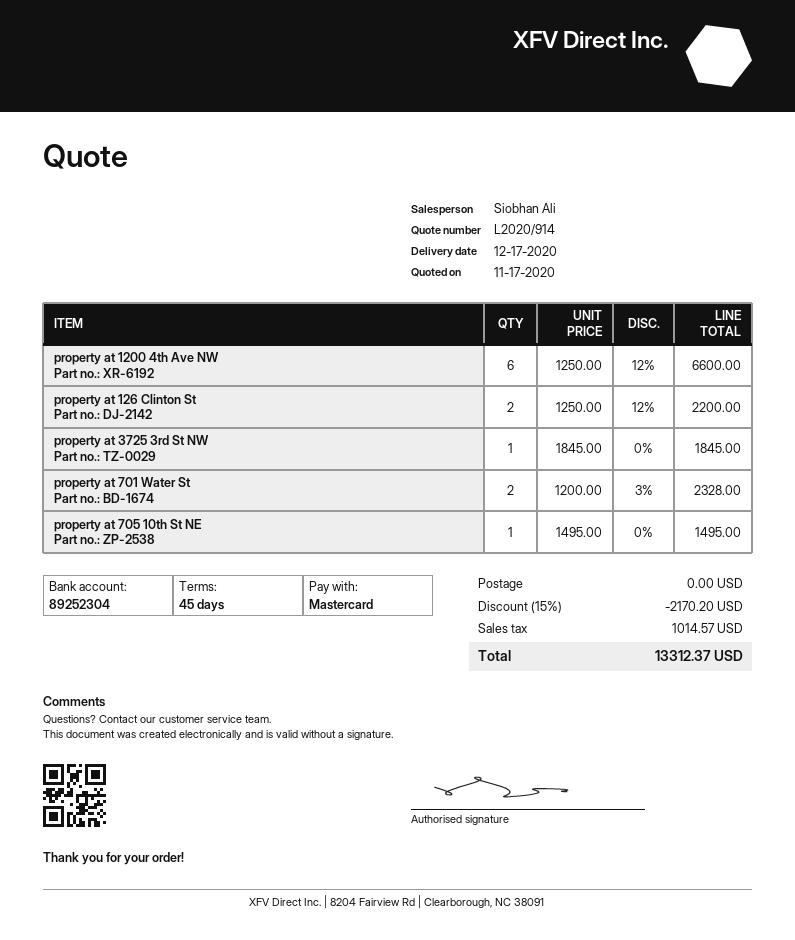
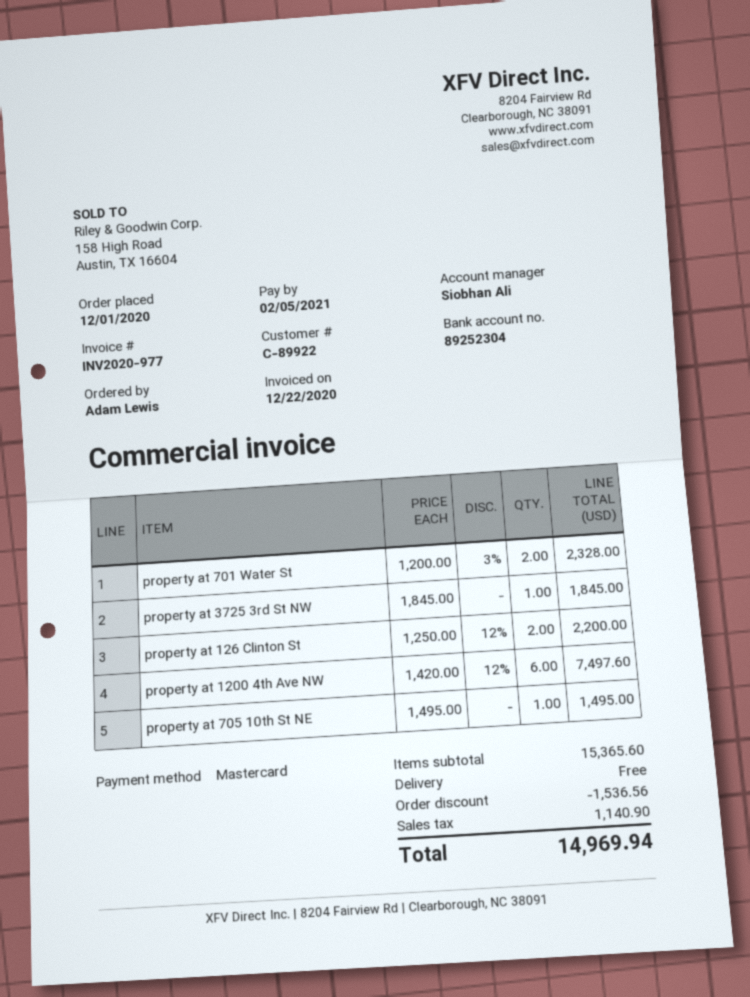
property at 1200 4th Ave NW: 6 x 1250.00 - 12% = 6600.00 -> 6 x 1420.00 - 12% = 7497.60
discount: 2170.20 -> 1536.56
tax: 1014.57 -> 1140.90
total: 13312.37 -> 14969.94

